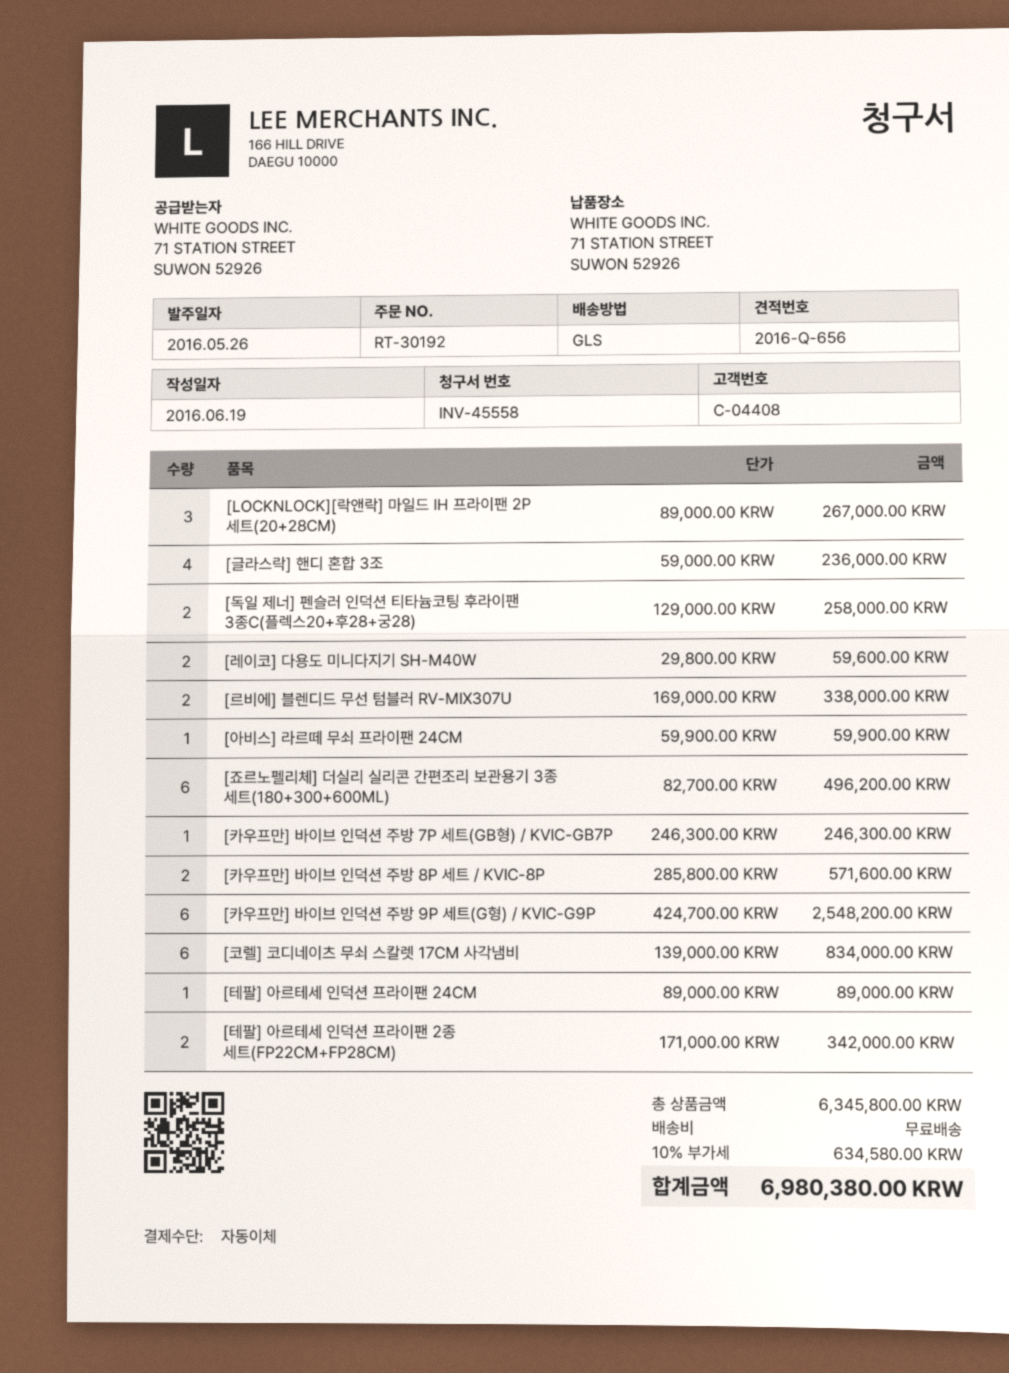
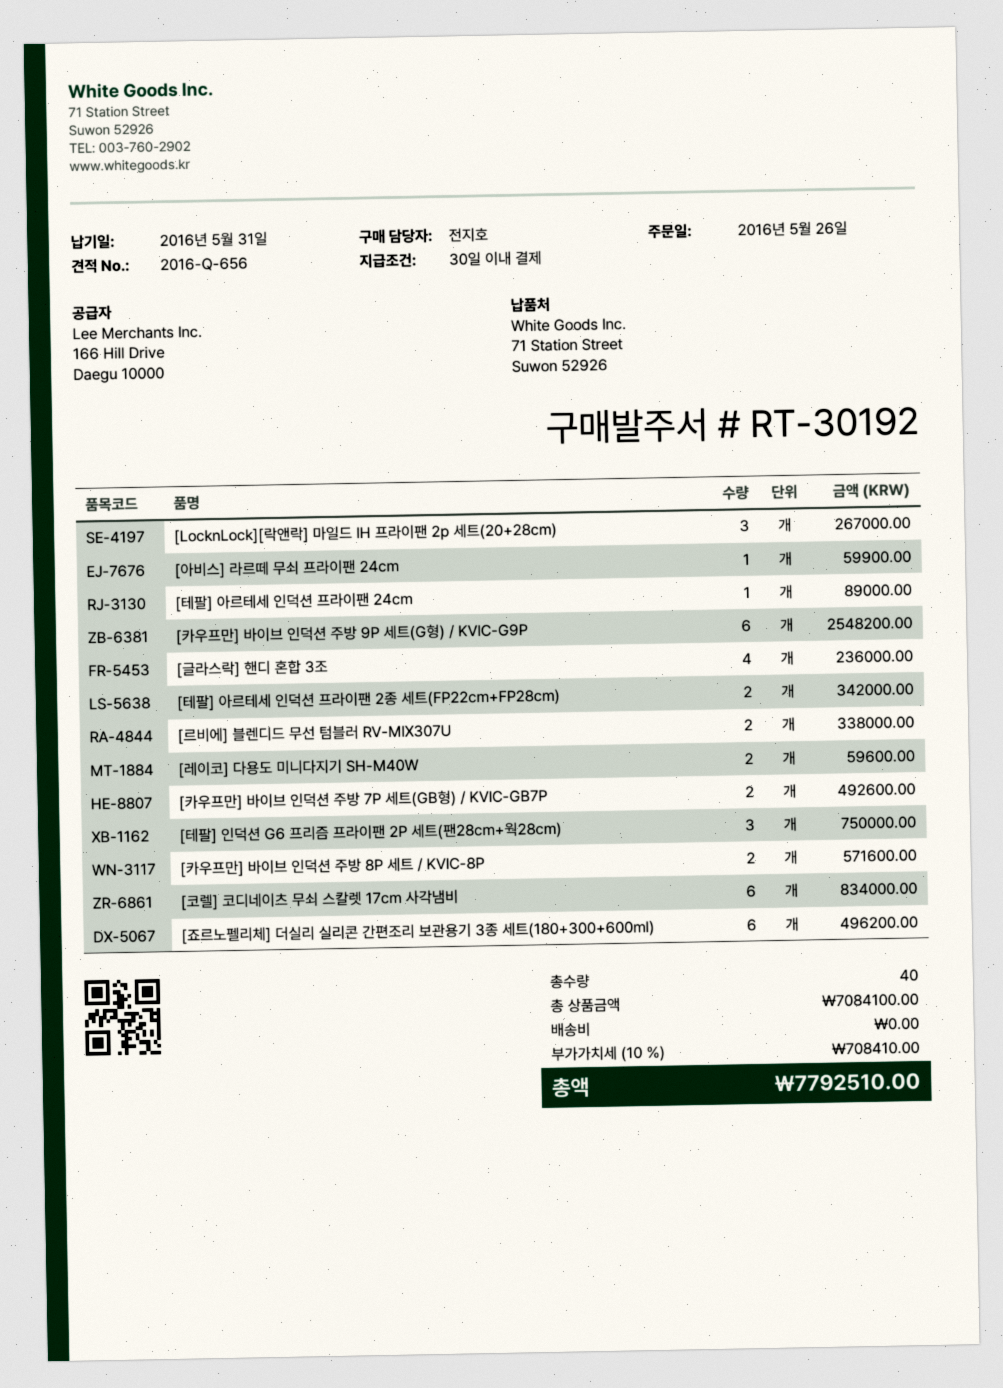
[독일 제너] 펜슬러 인덕션 티타늄코팅 후라이팬 3종C(플렉스20+후28+궁28): 2 for 258000.00 -> none
[카우프만] 바이브 인덕션 주방 7P 세트(GB형) / KVIC-GB7P: 1 for 246300.00 -> 2 for 492600.00
[테팔] 인덕션 G6 프리즘 프라이팬 2P 세트(팬28cm+웍28cm): none -> 3 for 750000.00
subtotal: 6345800.00 -> 7084100.00
tax: 10% = 634580.00 -> 10% = 708410.00
total: 6980380.00 -> 7792510.00

